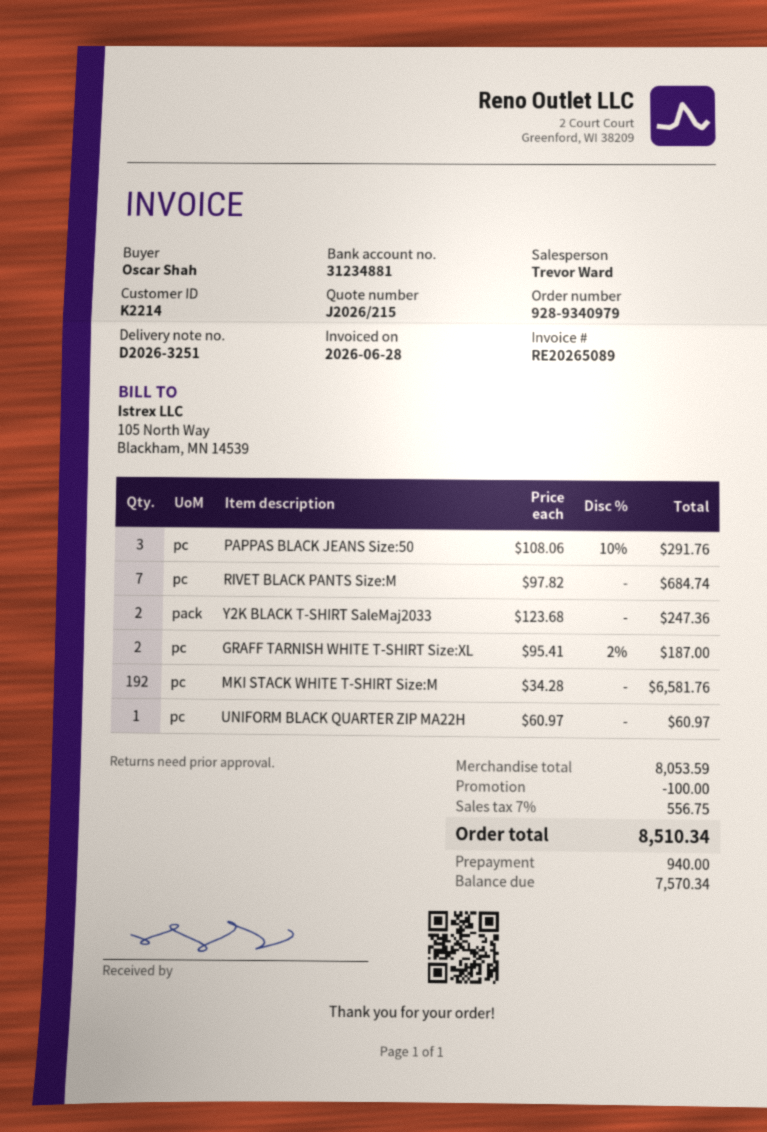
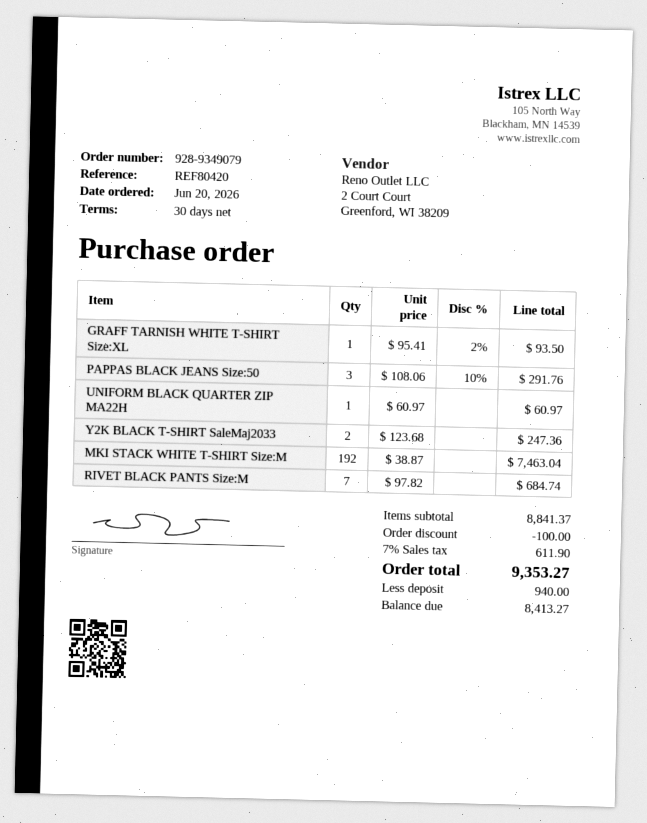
order number: 928-9340979 -> 928-9349079
GRAFF TARNISH WHITE T-SHIRT Size:XL: 2 x 95.41 - 2% = 187.00 -> 1 x 95.41 - 2% = 93.50
MKI STACK WHITE T-SHIRT Size:M: 192 x 34.28 = 6581.76 -> 192 x 38.87 = 7463.04
subtotal: 8053.59 -> 8841.37
tax: 7% = 556.75 -> 7% = 611.90
total: 8510.34 -> 9353.27
balance: 7570.34 -> 8413.27

